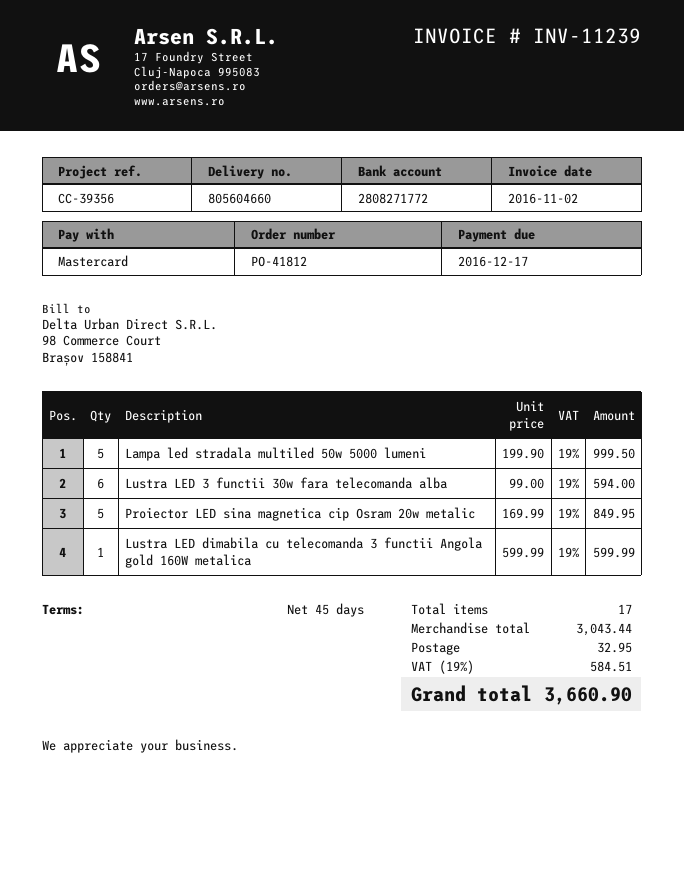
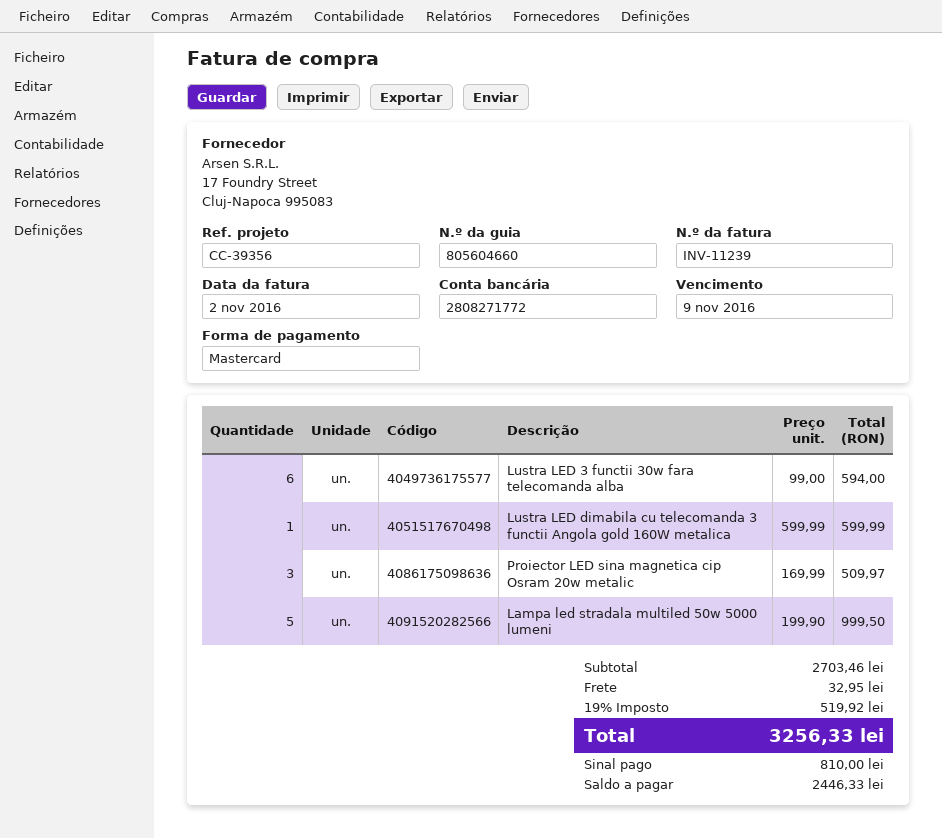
due date: 2016-12-17 -> 2016-11-09
Proiector LED sina magnetica cip Osram 20w metalic: 5 x 169.99 = 849.95 -> 3 x 169.99 = 509.97
subtotal: 3043.44 -> 2703.46
tax: 19% = 584.51 -> 19% = 519.92
total: 3660.90 -> 3256.33

